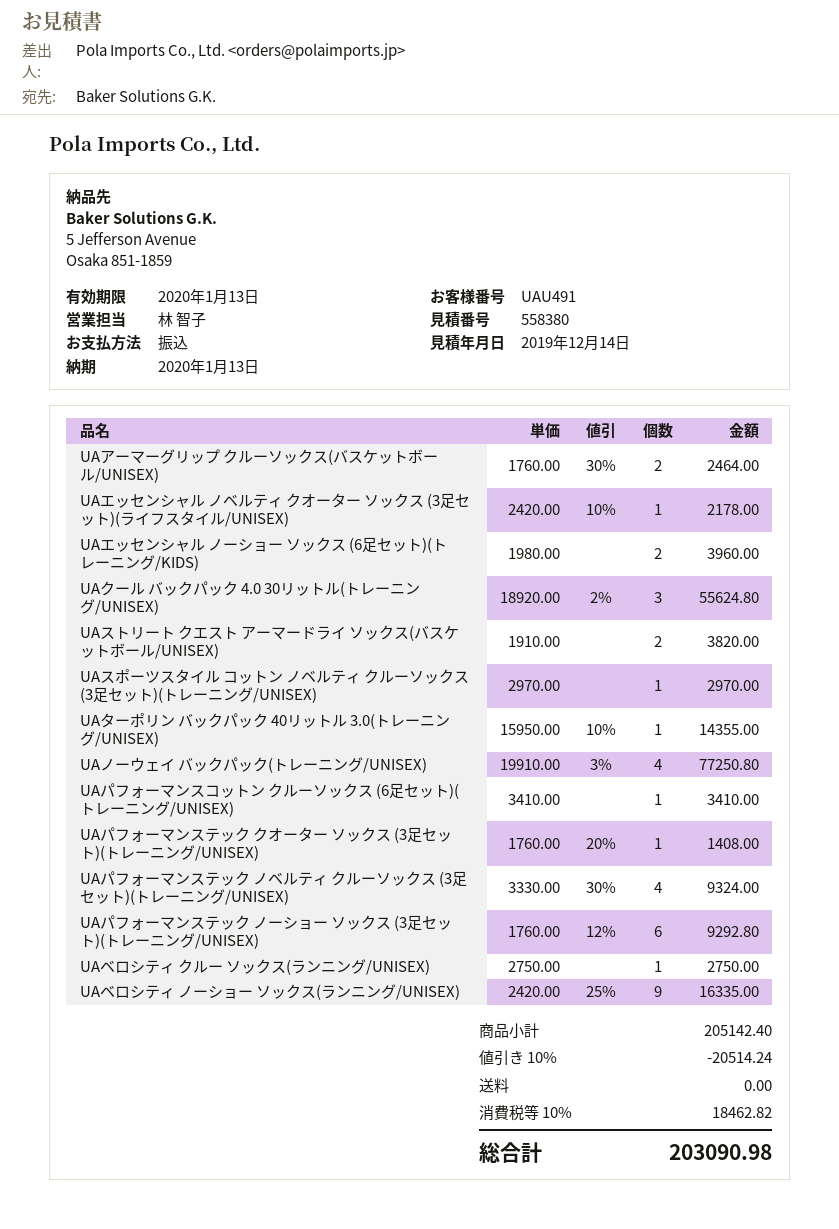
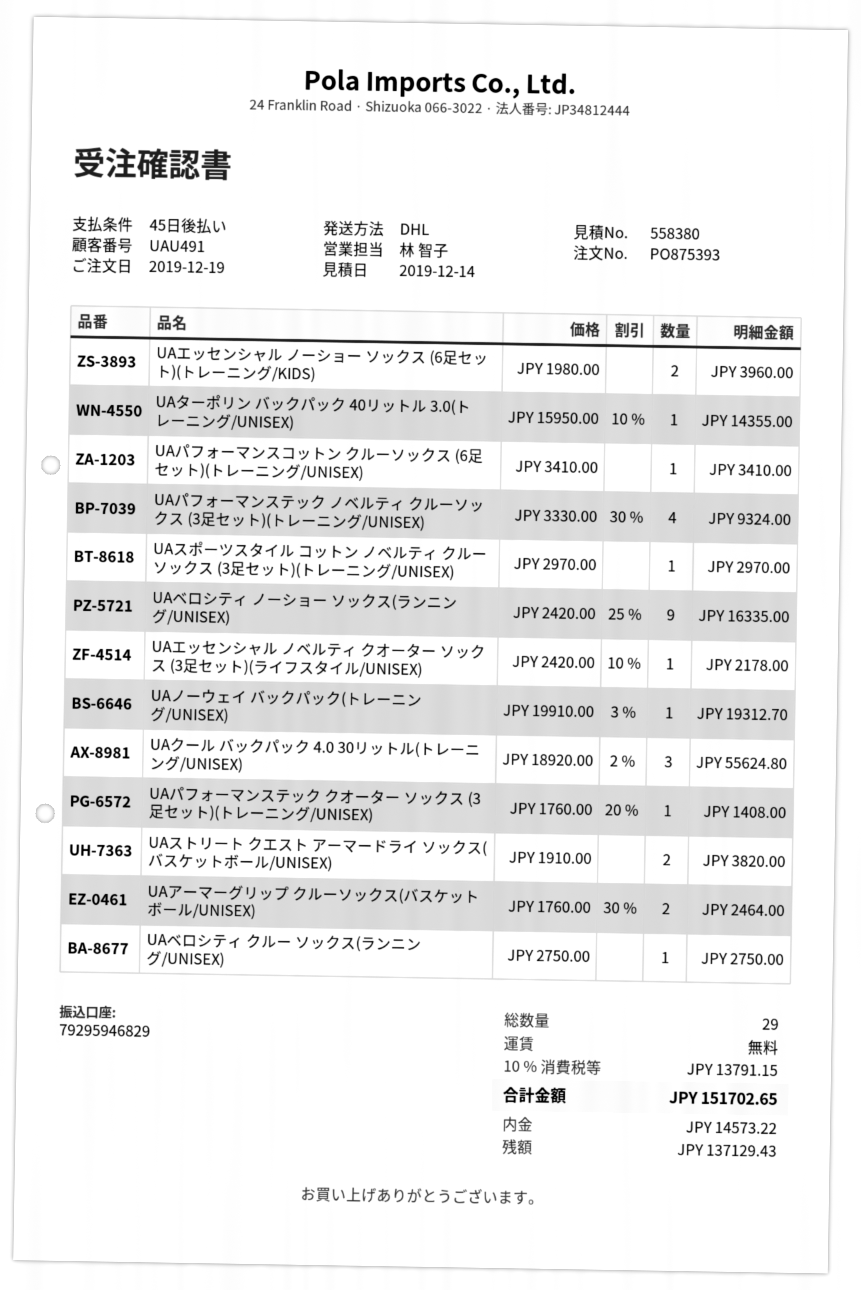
UAノーウェイ バックパック(トレーニング/UNISEX): 4 x 19910.00 - 3% = 77250.80 -> 1 x 19910.00 - 3% = 19312.70
UAパフォーマンステック ノーショー ソックス (3足セット)(トレーニング/UNISEX): 6 x 1760.00 - 12% = 9292.80 -> none
discount: 10% = 20514.24 -> none
tax: 10% = 18462.82 -> 10% = 13791.15
total: 203090.98 -> 151702.65

